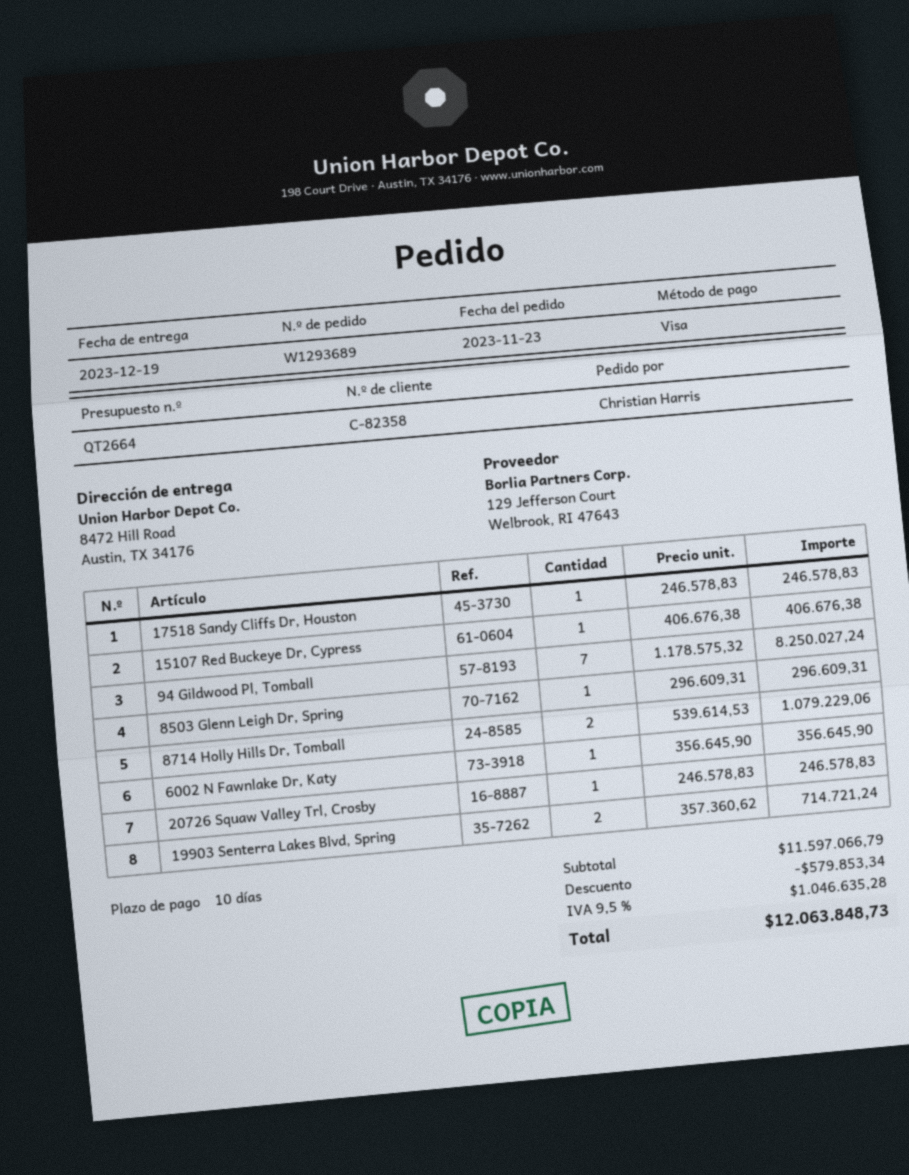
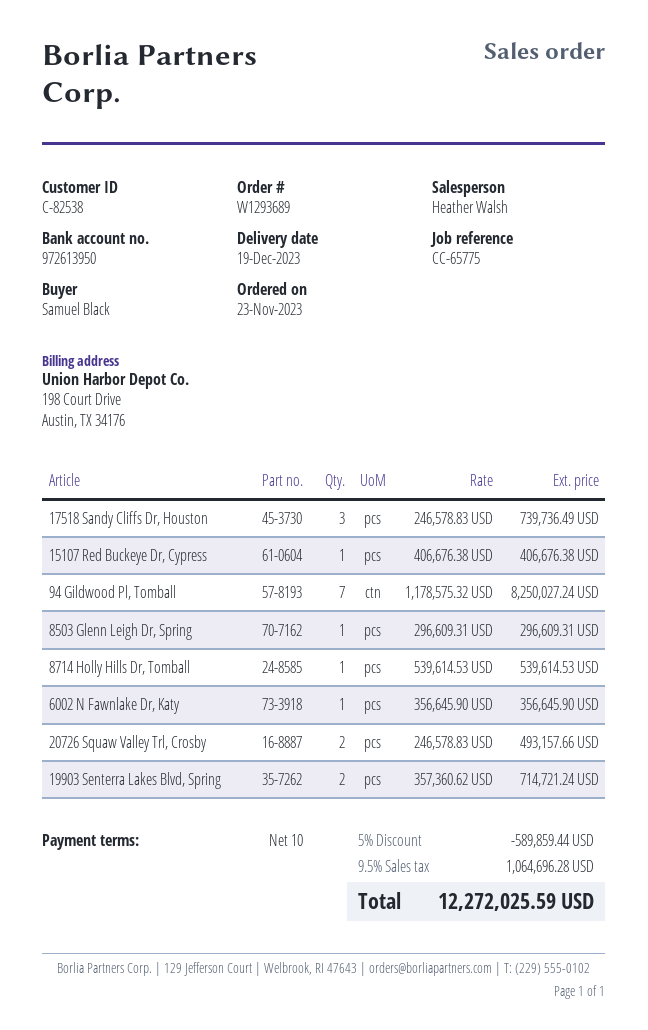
customer number: C-82358 -> C-82538
ordered by: Christian Harris -> Samuel Black
17518 Sandy Cliffs Dr, Houston: 1 x 246578.83 = 246578.83 -> 3 x 246578.83 = 739736.49
8714 Holly Hills Dr, Tomball: 2 x 539614.53 = 1079229.06 -> 1 x 539614.53 = 539614.53
20726 Squaw Valley Trl, Crosby: 1 x 246578.83 = 246578.83 -> 2 x 246578.83 = 493157.66
discount: 579853.34 -> 589859.44
tax: 9.5% = 1046635.28 -> 9.5% = 1064696.28
total: 12063848.73 -> 12272025.59

